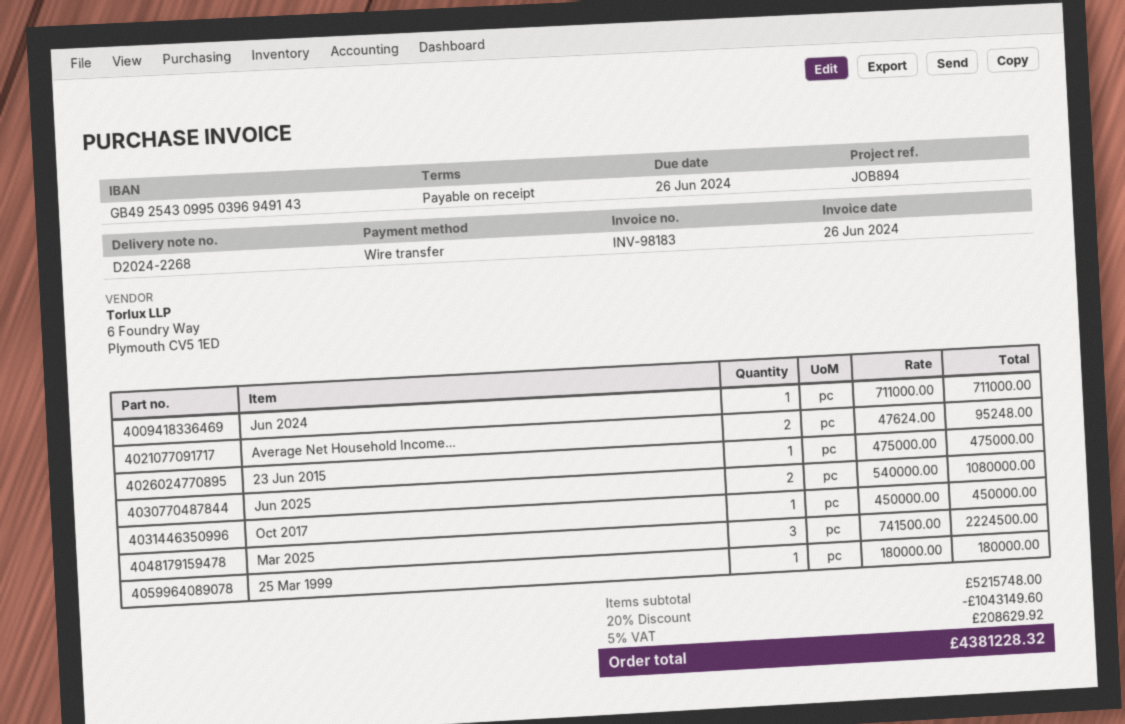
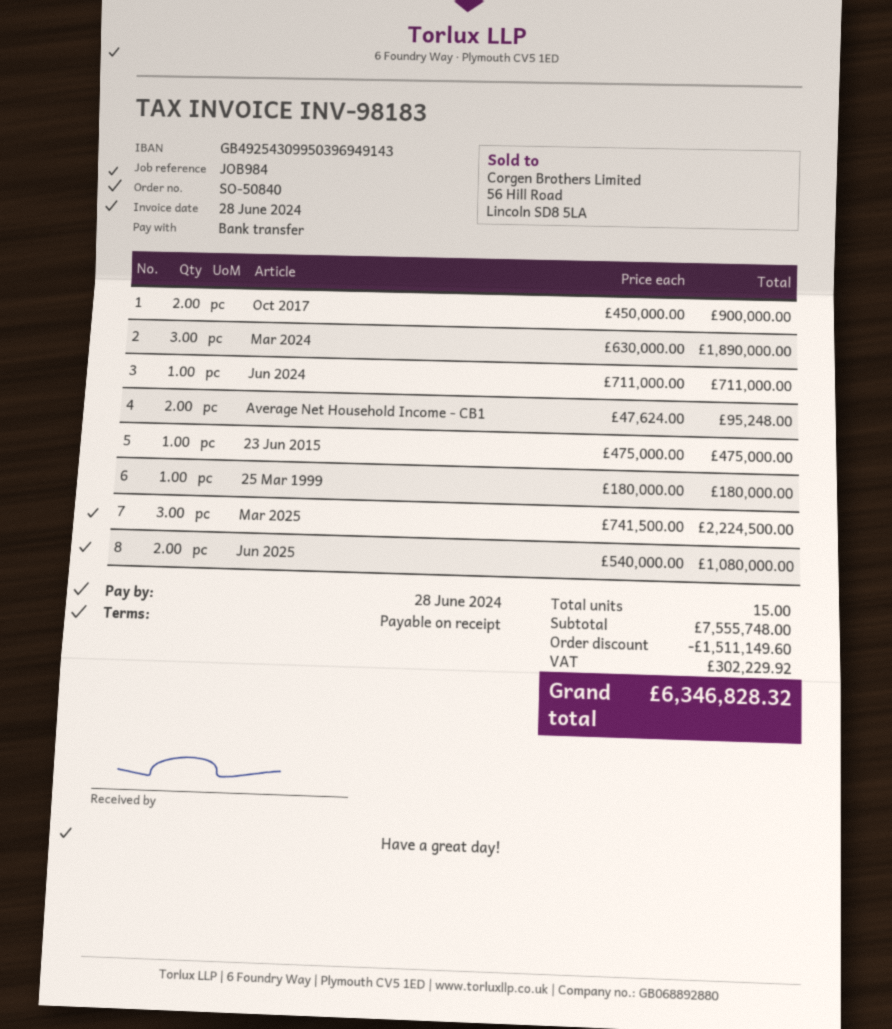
invoice date: 2024-06-26 -> 2024-06-28
due date: 2024-06-26 -> 2024-06-28
reference: JOB894 -> JOB984
Oct 2017: 1 x 450000.00 = 450000.00 -> 2 x 450000.00 = 900000.00
Mar 2024: none -> 3 x 630000.00 = 1890000.00
subtotal: 5215748.00 -> 7555748.00
discount: 1043149.60 -> 1511149.60
tax: 208629.92 -> 302229.92
total: 4381228.32 -> 6346828.32

